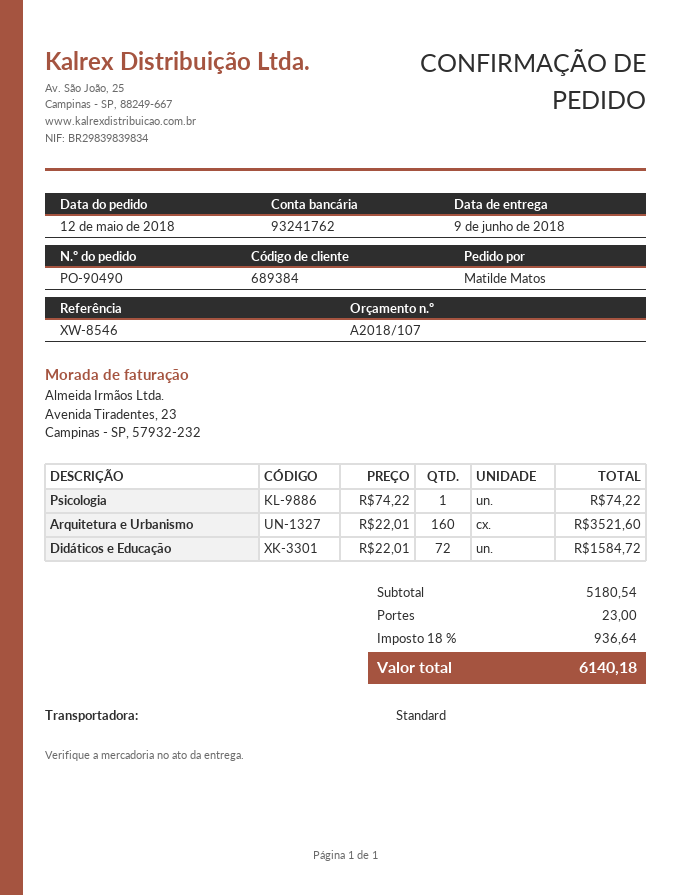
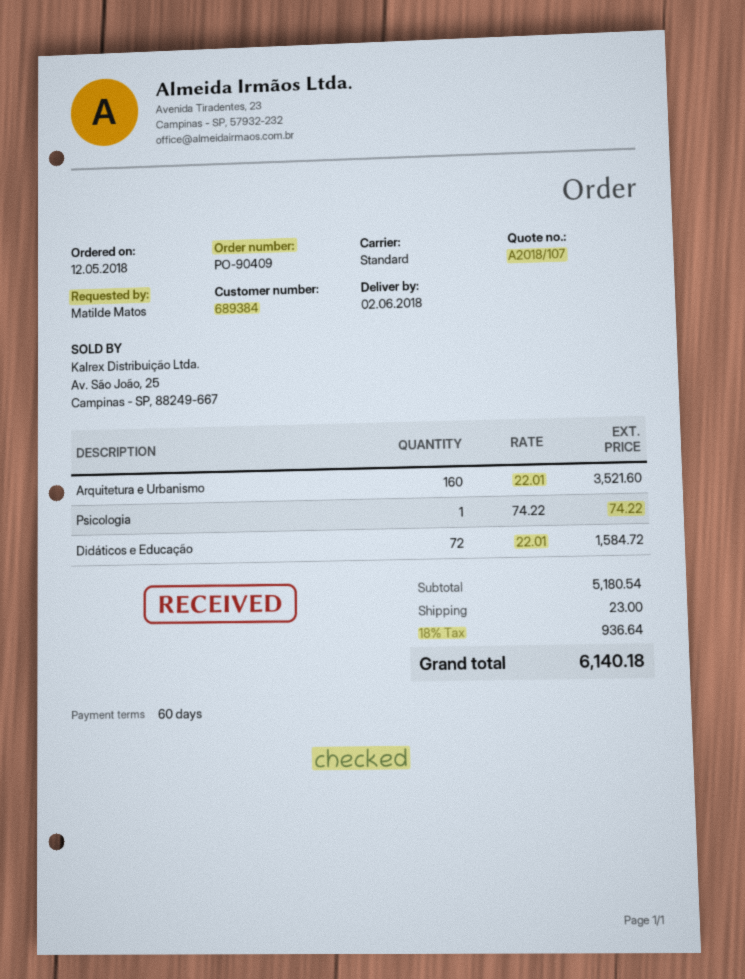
order number: PO-90490 -> PO-90409
delivery date: 2018-06-09 -> 2018-06-02

